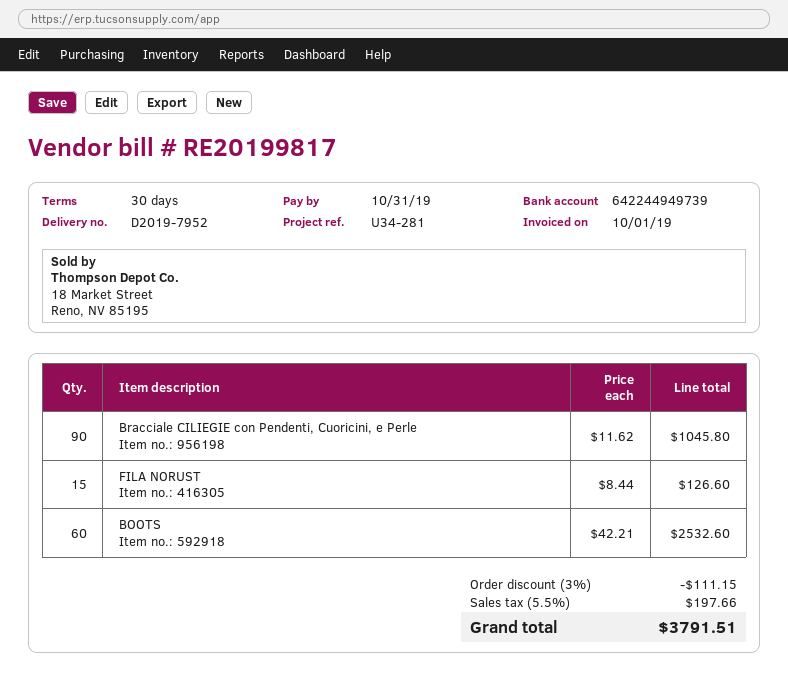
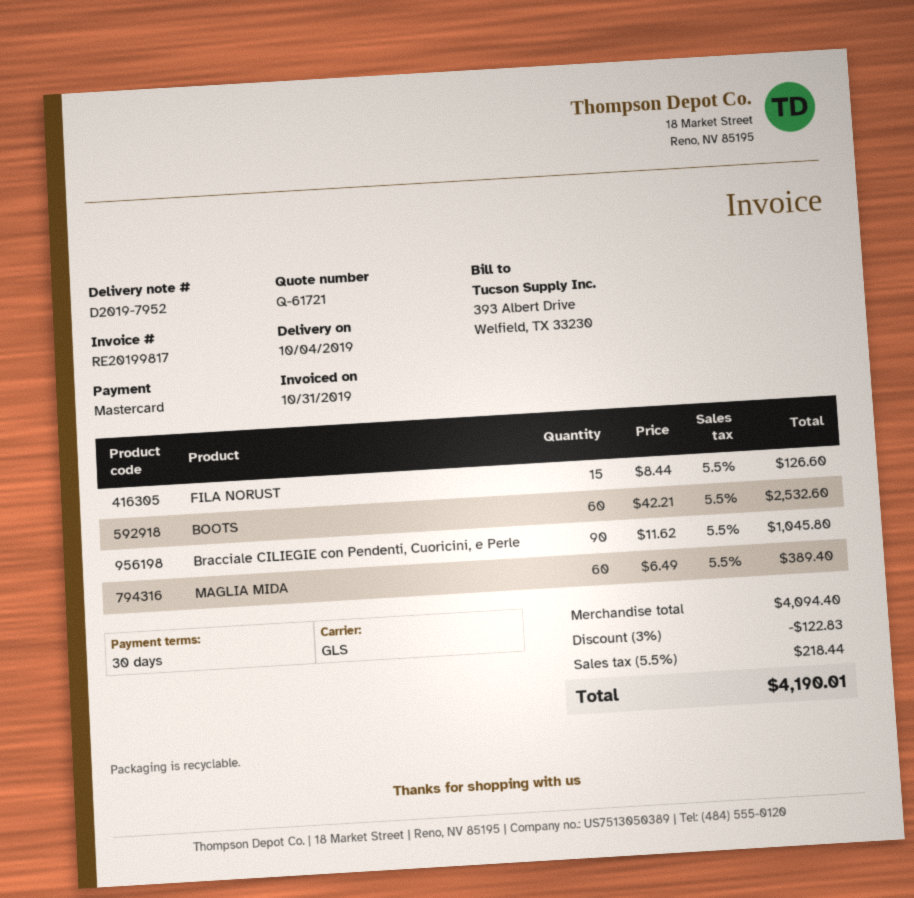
invoice date: 2019-10-01 -> 2019-10-31
MAGLIA MIDA: none -> 60 x 6.49 = 389.40
discount: 3% = 111.15 -> 3% = 122.83
tax: 5.5% = 197.66 -> 5.5% = 218.44
total: 3791.51 -> 4190.01

